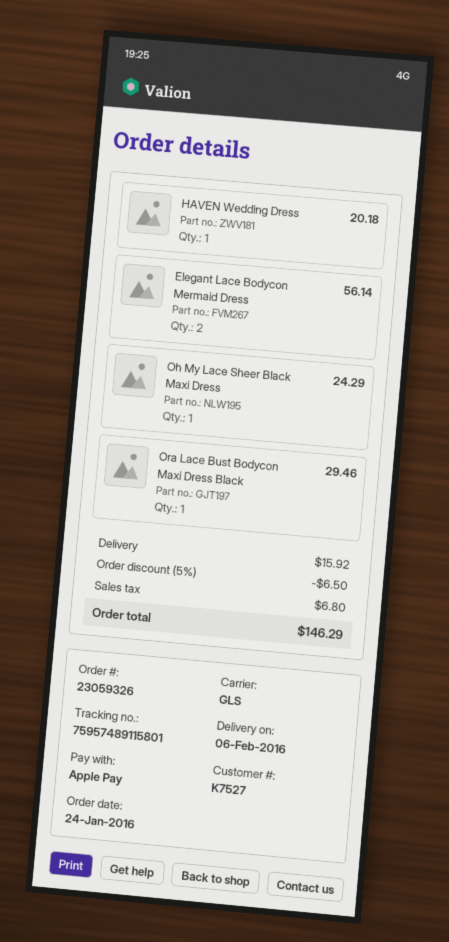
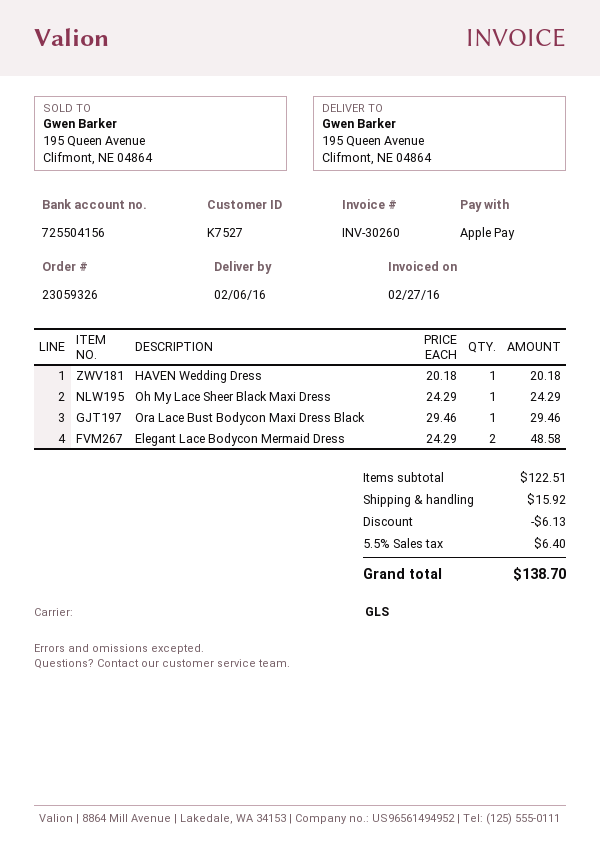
Elegant Lace Bodycon Mermaid Dress: 2 for 56.14 -> 2 for 48.58
discount: 6.50 -> 6.13
tax: 6.80 -> 6.40
total: 146.29 -> 138.70

